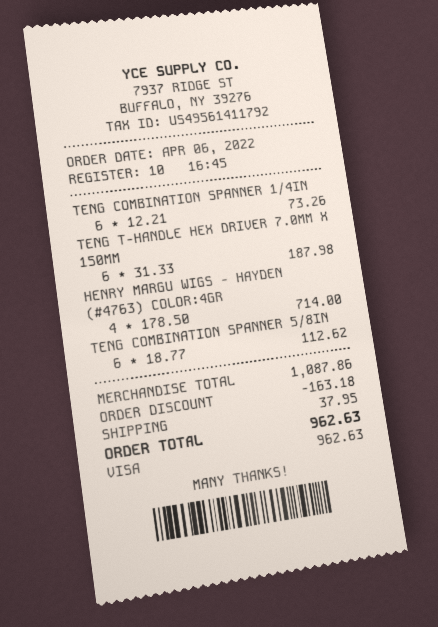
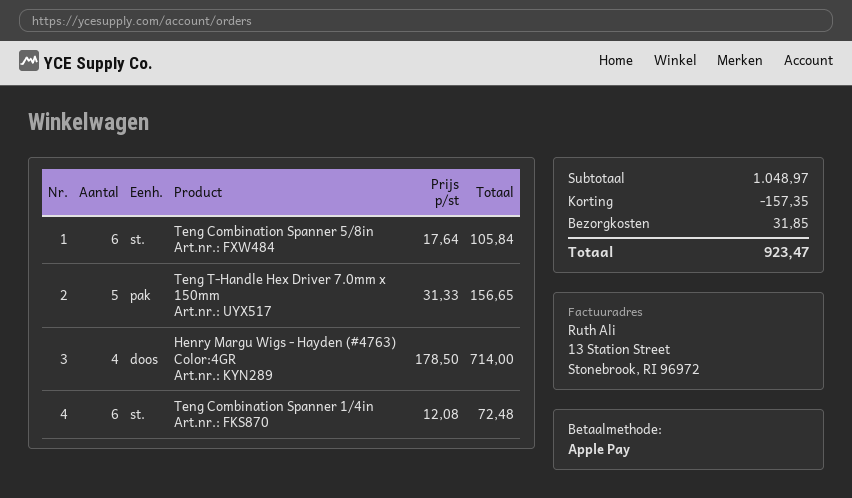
payment method: Visa -> Apple Pay
TENG COMBINATION SPANNER 1/4IN: 6 x 12.21 = 73.26 -> 6 x 12.08 = 72.48
TENG T-HANDLE HEX DRIVER 7.0MM X 150MM: 6 x 31.33 = 187.98 -> 5 x 31.33 = 156.65
TENG COMBINATION SPANNER 5/8IN: 6 x 18.77 = 112.62 -> 6 x 17.64 = 105.84
subtotal: 1087.86 -> 1048.97
discount: 163.18 -> 157.35
shipping: 37.95 -> 31.85
total: 962.63 -> 923.47

